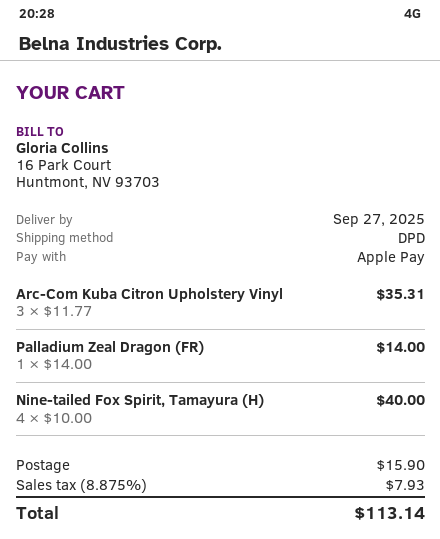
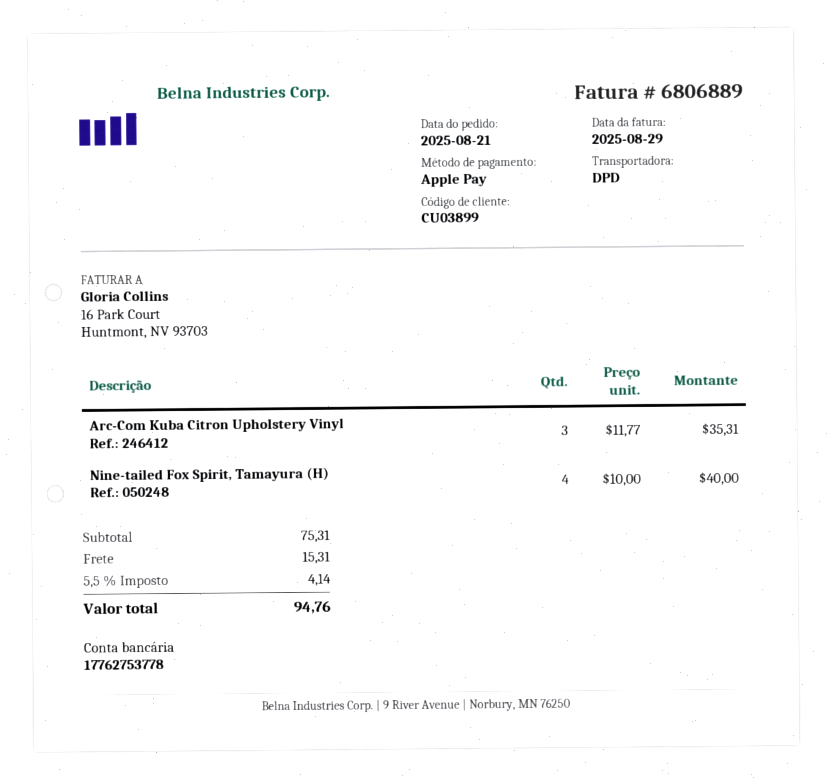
Palladium Zeal Dragon (FR): 1 x 14.00 = 14.00 -> none
shipping: 15.90 -> 15.31
tax: 8.875% = 7.93 -> 5.5% = 4.14
total: 113.14 -> 94.76

